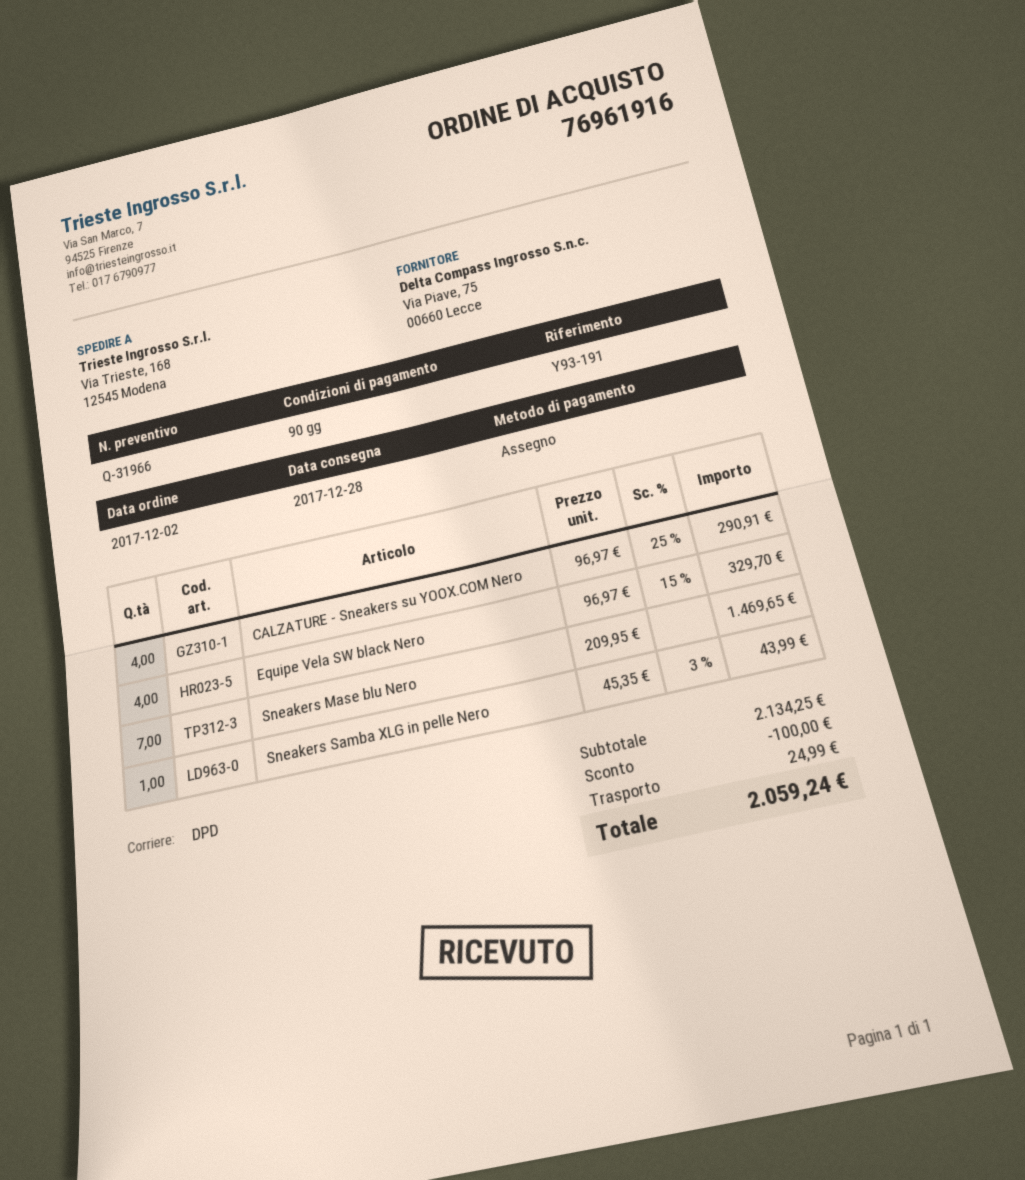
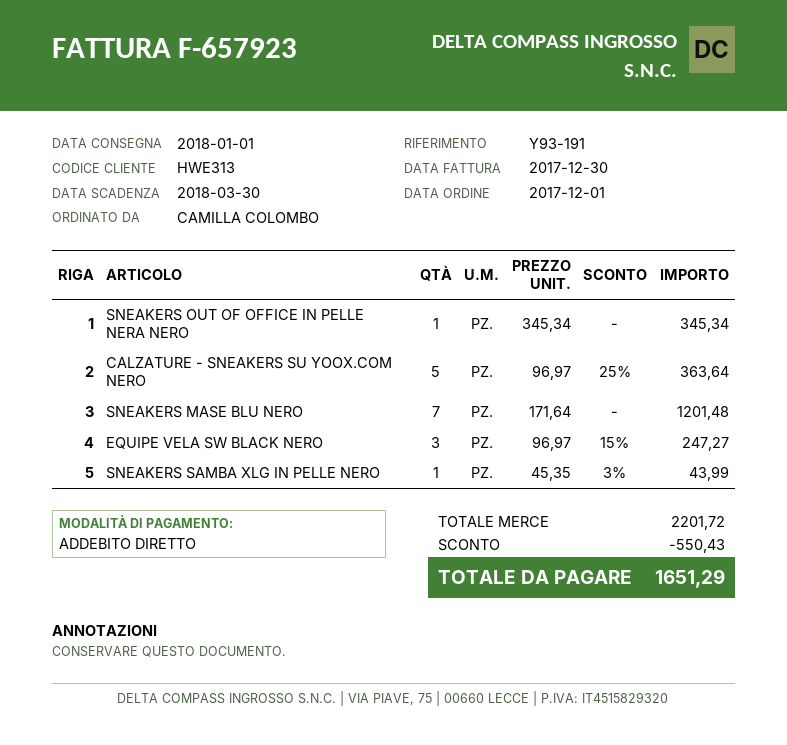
order date: 2017-12-02 -> 2017-12-01
delivery date: 2017-12-28 -> 2018-01-01
payment method: cheque -> direct debit
CALZATURE - Sneakers su YOOX.COM Nero: 4 x 96.97 - 25% = 290.91 -> 5 x 96.97 - 25% = 363.64
Equipe Vela SW black Nero: 4 x 96.97 - 15% = 329.70 -> 3 x 96.97 - 15% = 247.27
Sneakers Mase blu Nero: 7 x 209.95 = 1469.65 -> 7 x 171.64 = 1201.48
SNEAKERS OUT OF OFFICE IN PELLE NERA NERO: none -> 1 x 345.34 = 345.34
subtotal: 2134.25 -> 2201.72
discount: 100.00 -> 550.43
shipping: 24.99 -> none
total: 2059.24 -> 1651.29

